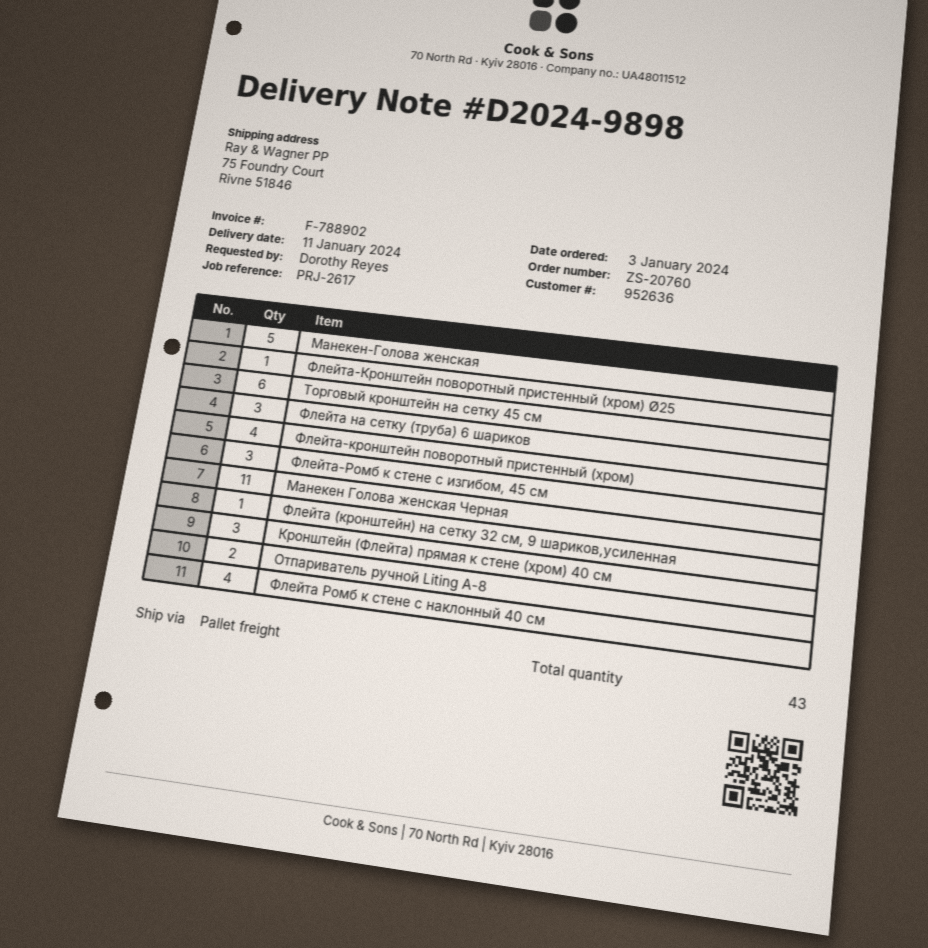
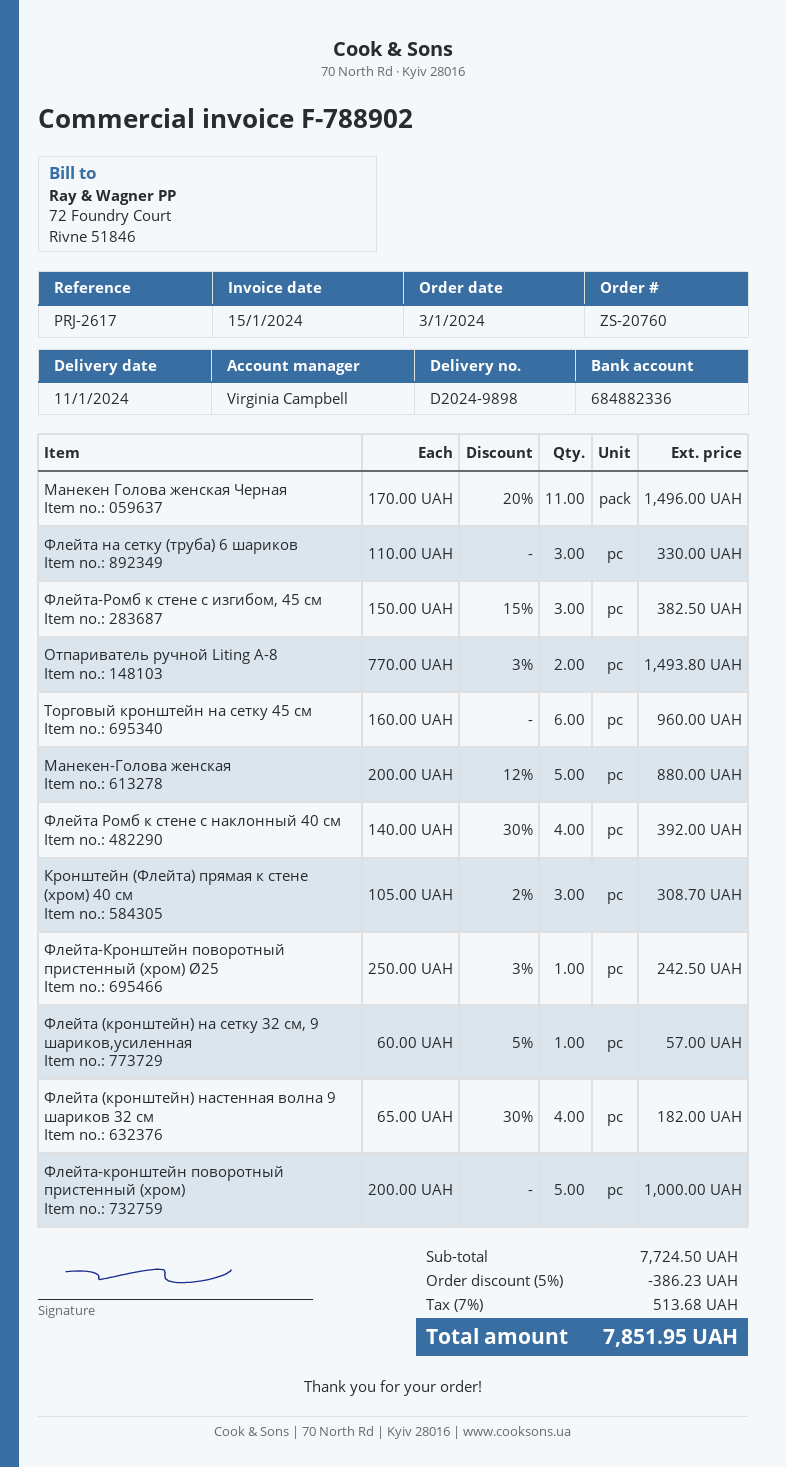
Флейта-кронштейн поворотный пристенный (хром): 4 -> 5
Флейта (кронштейн) настенная волна 9 шариков 32 см: none -> 4

